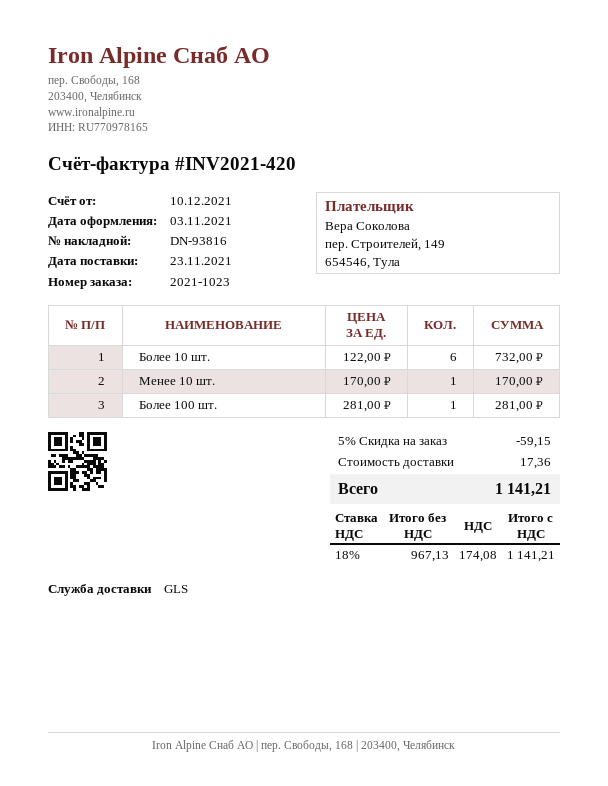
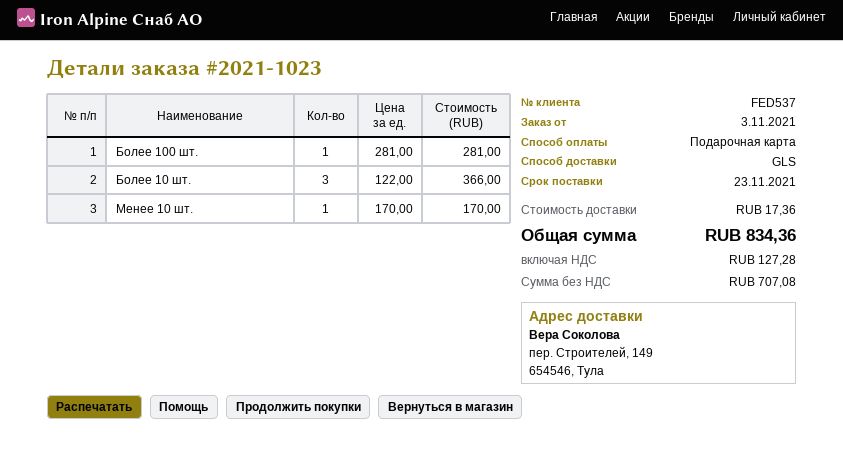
Более 10 шт.: 6 x 122.00 = 732.00 -> 3 x 122.00 = 366.00
discount: 5% = 59.15 -> none
net: 967.13 -> 707.08
tax: 174.08 -> 127.28
total: 1141.21 -> 834.36

